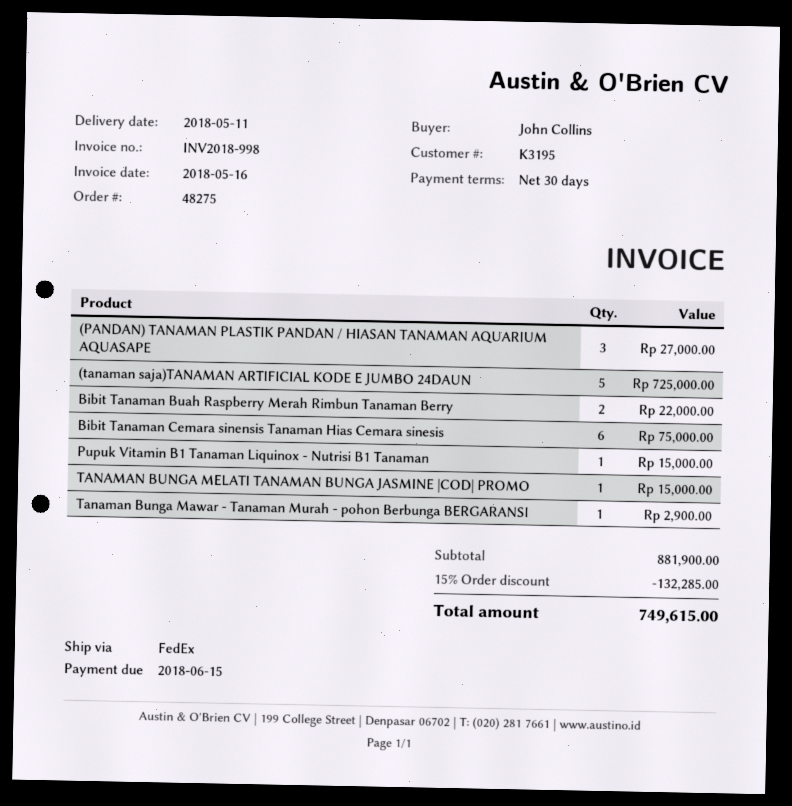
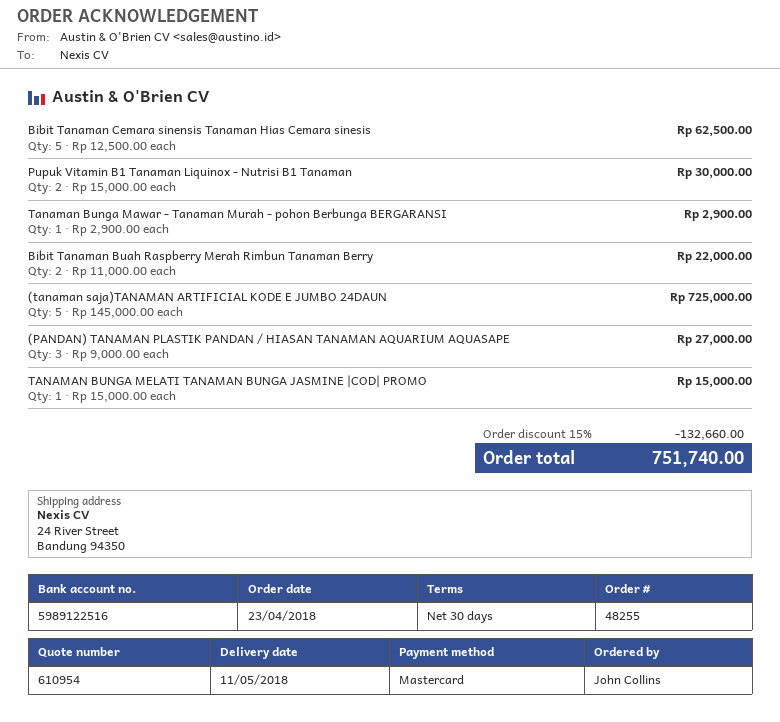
order number: 48275 -> 48255
Bibit Tanaman Cemara sinensis Tanaman Hias Cemara sinesis: 6 for 75000.00 -> 5 for 62500.00
Pupuk Vitamin B1 Tanaman Liquinox - Nutrisi B1 Tanaman: 1 for 15000.00 -> 2 for 30000.00
discount: 15% = 132285.00 -> 15% = 132660.00
total: 749615.00 -> 751740.00

